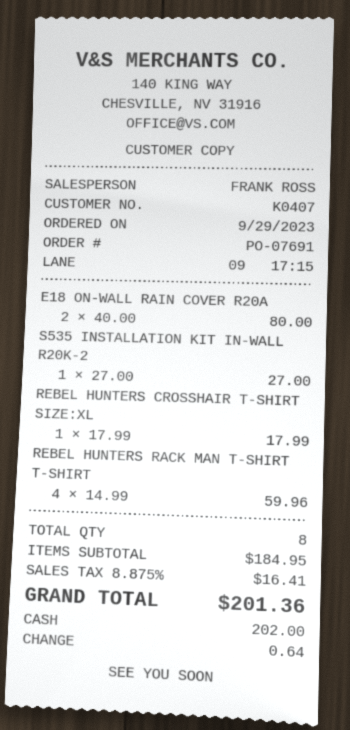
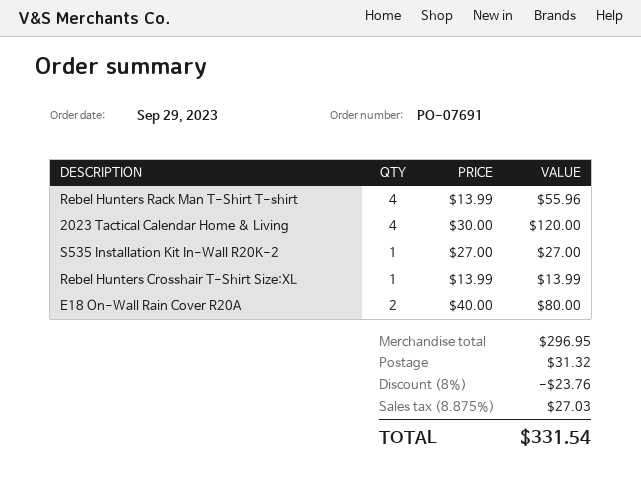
REBEL HUNTERS CROSSHAIR T-SHIRT SIZE:XL: 1 x 17.99 = 17.99 -> 1 x 13.99 = 13.99
REBEL HUNTERS RACK MAN T-SHIRT T-SHIRT: 4 x 14.99 = 59.96 -> 4 x 13.99 = 55.96
2023 Tactical Calendar Home & Living: none -> 4 x 30.00 = 120.00
subtotal: 184.95 -> 296.95
discount: none -> 8% = 23.76
shipping: none -> 31.32
tax: 8.875% = 16.41 -> 8.875% = 27.03
total: 201.36 -> 331.54

